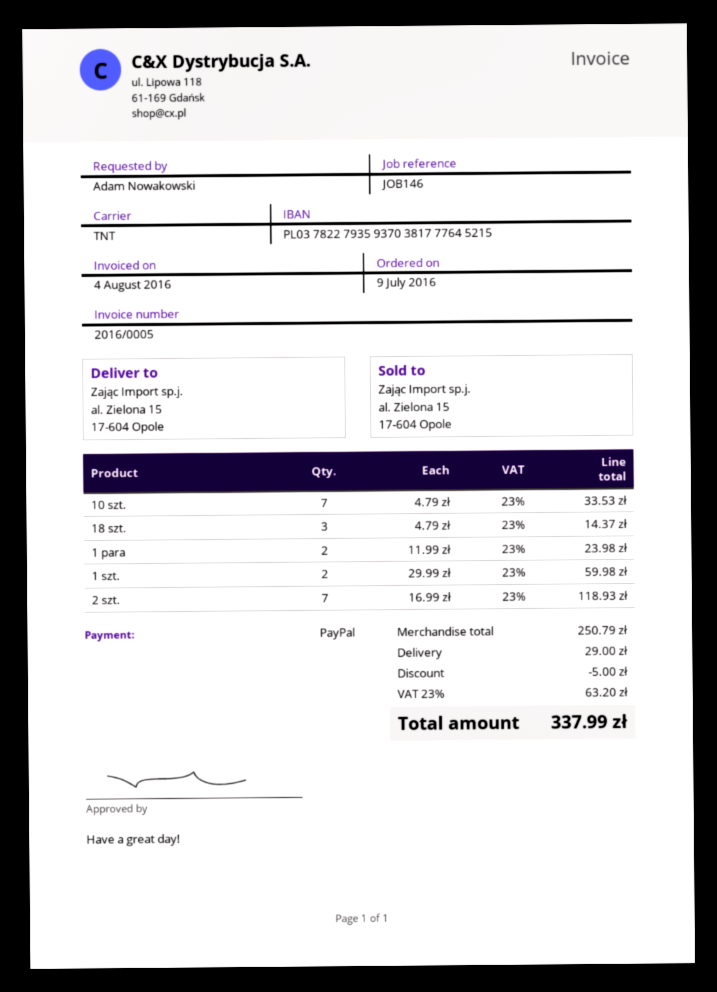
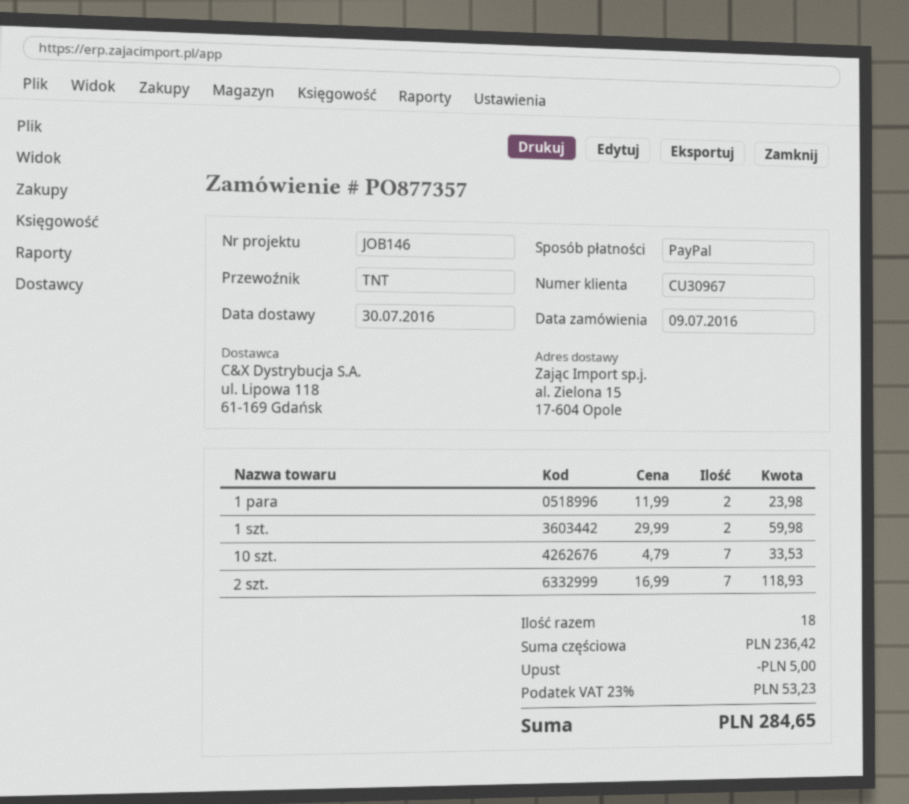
18 szt.: 3 x 4.79 = 14.37 -> none
subtotal: 250.79 -> 236.42
shipping: 29.00 -> none
tax: 23% = 63.20 -> 23% = 53.23
total: 337.99 -> 284.65

